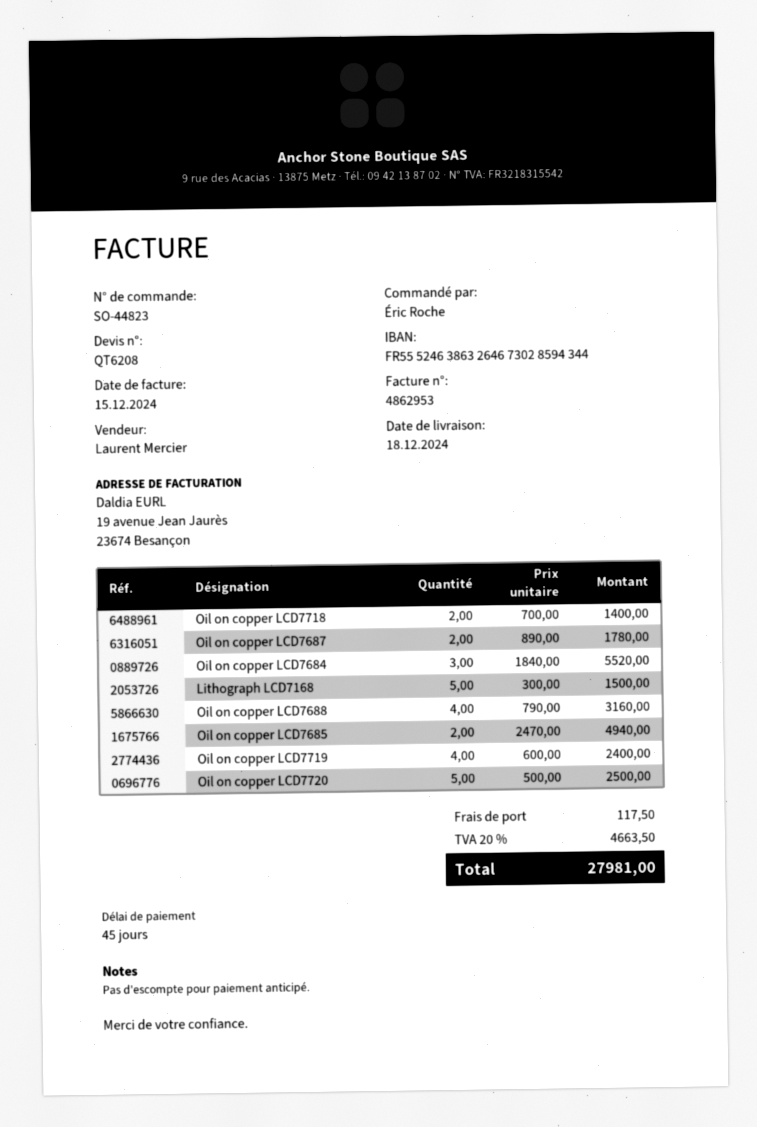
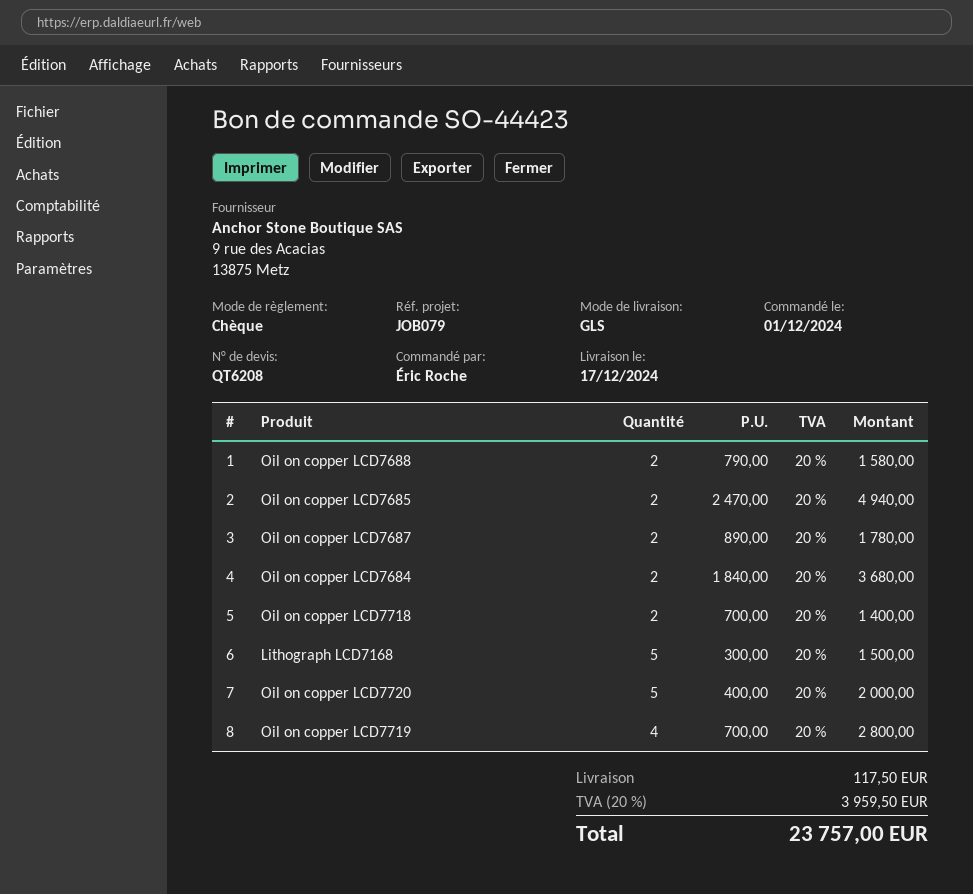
order number: SO-44823 -> SO-44423
delivery date: 2024-12-18 -> 2024-12-17
Oil on copper LCD7684: 3 x 1840.00 = 5520.00 -> 2 x 1840.00 = 3680.00
Oil on copper LCD7688: 4 x 790.00 = 3160.00 -> 2 x 790.00 = 1580.00
Oil on copper LCD7719: 4 x 600.00 = 2400.00 -> 4 x 700.00 = 2800.00
Oil on copper LCD7720: 5 x 500.00 = 2500.00 -> 5 x 400.00 = 2000.00
tax: 20% = 4663.50 -> 20% = 3959.50
total: 27981.00 -> 23757.00

